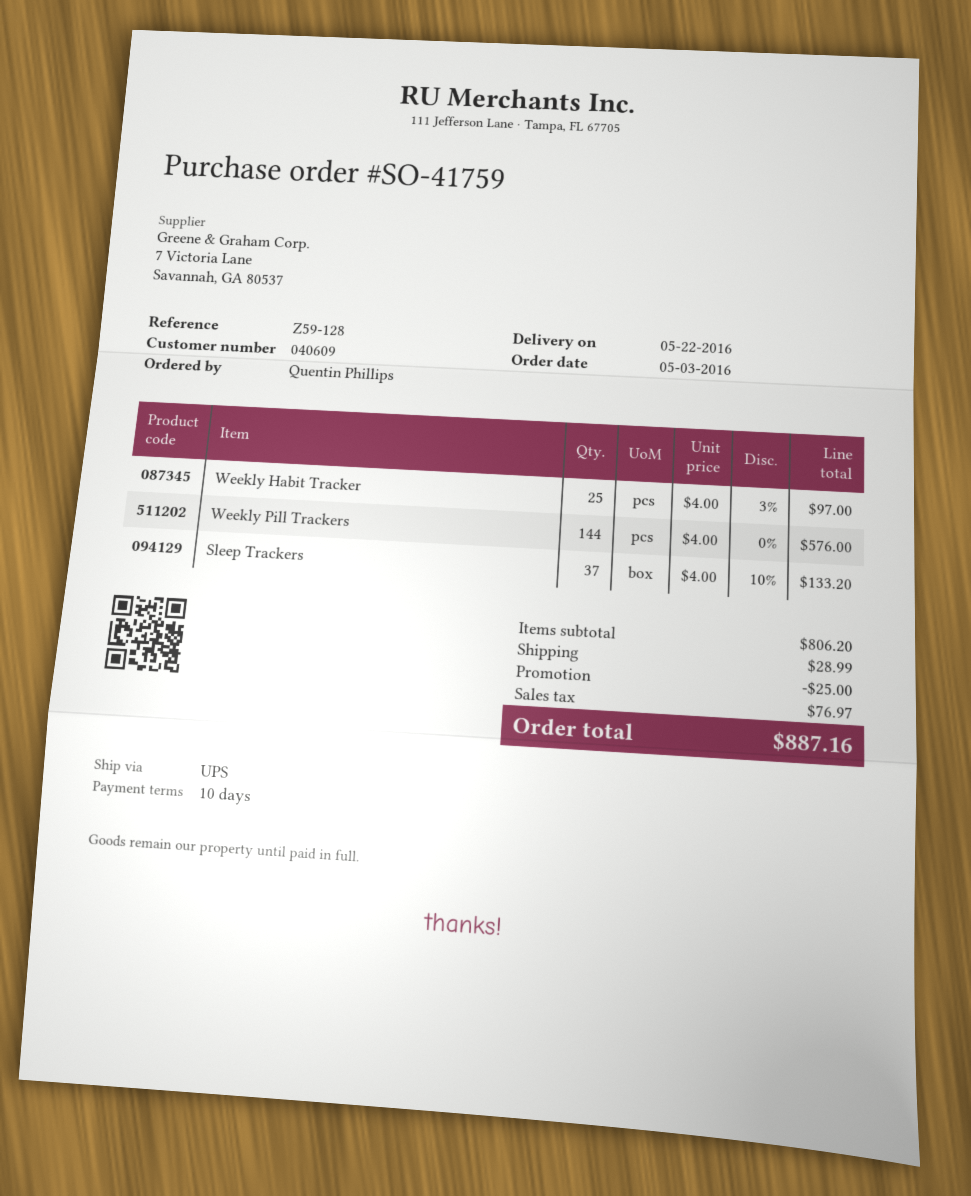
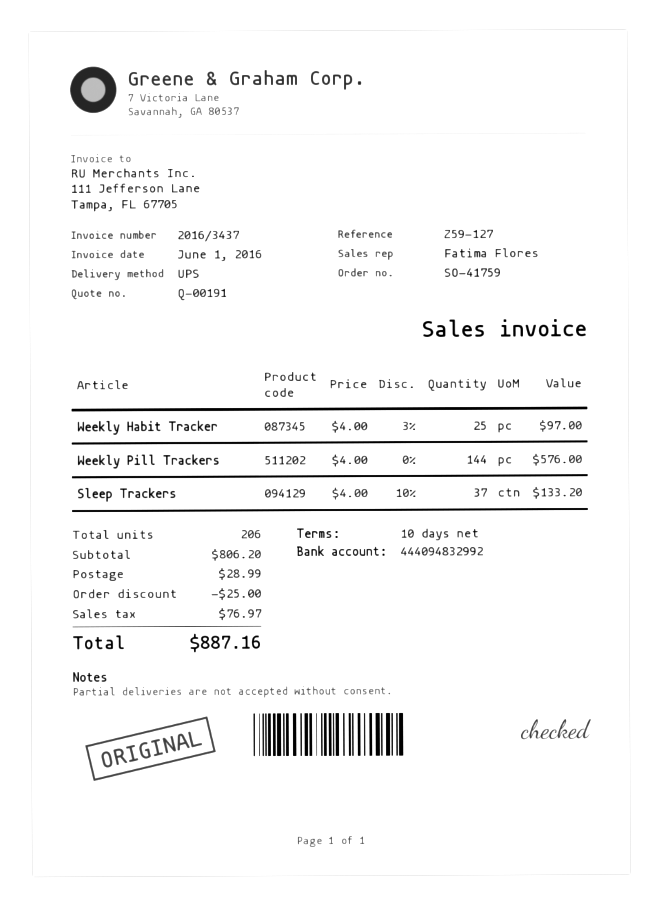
reference: Z59-128 -> Z59-127

